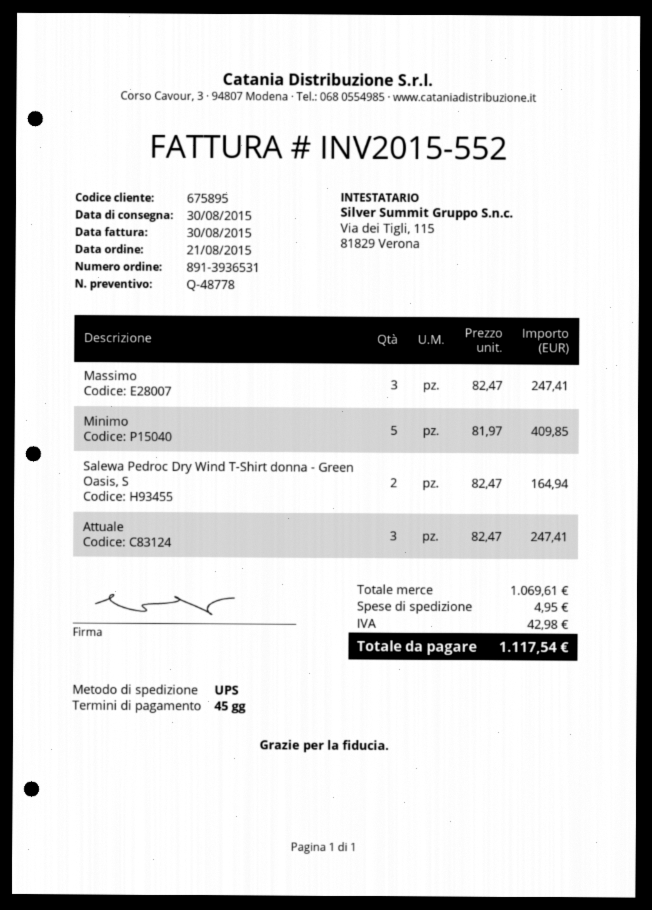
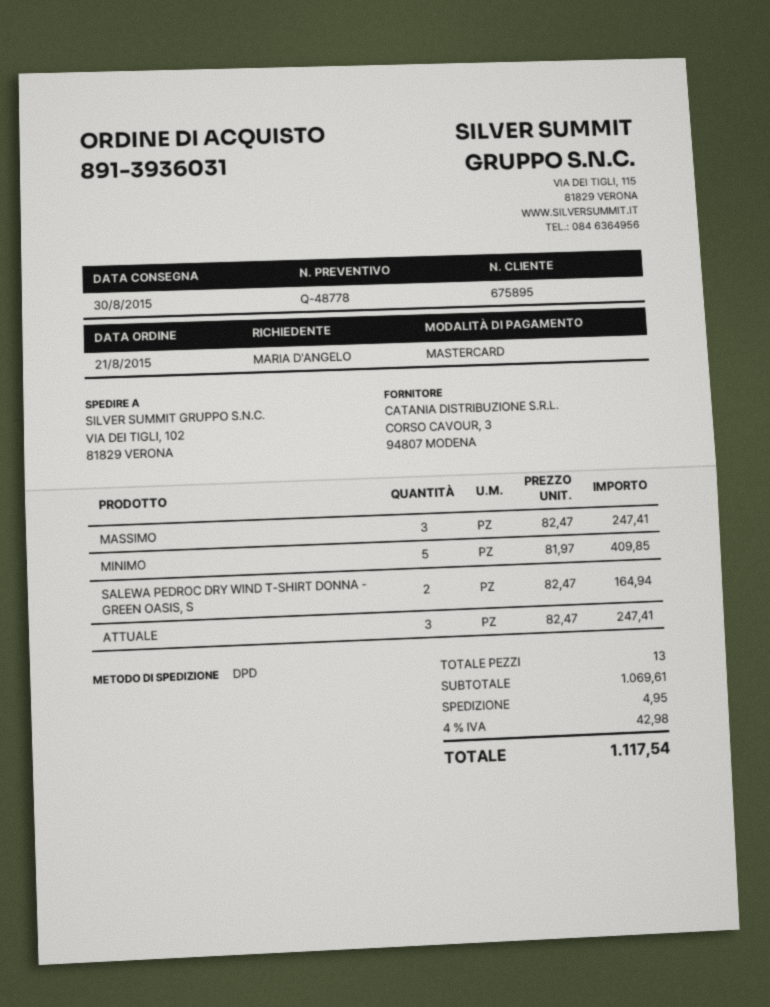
order number: 891-3936531 -> 891-3936031
shipping method: UPS -> DPD

